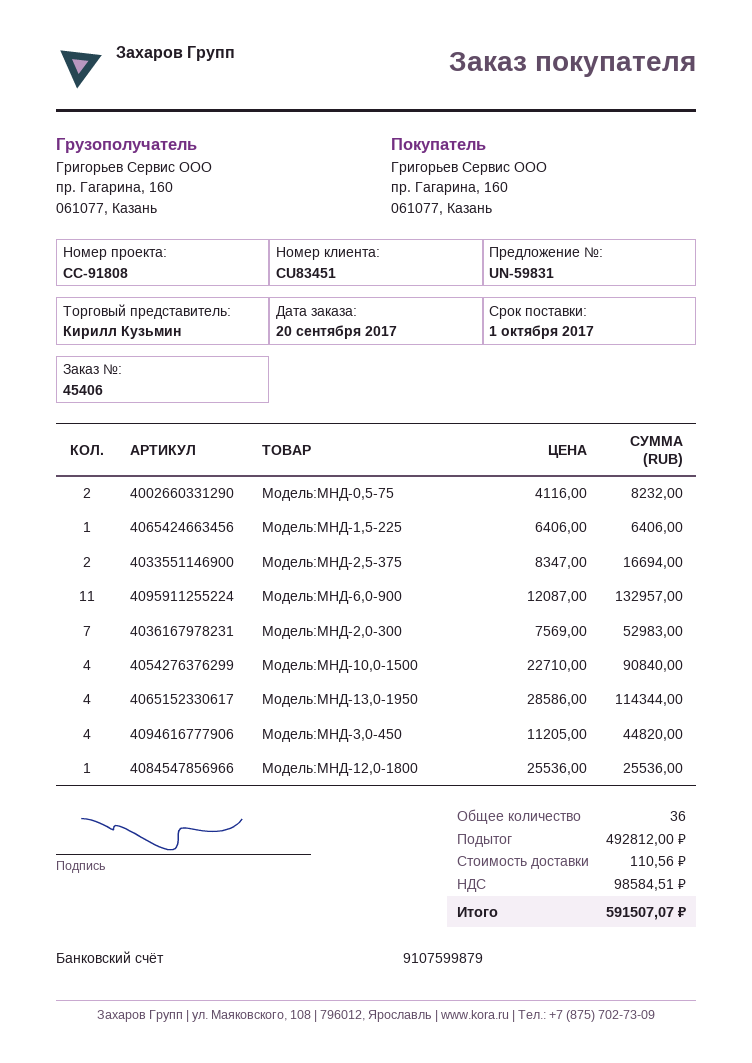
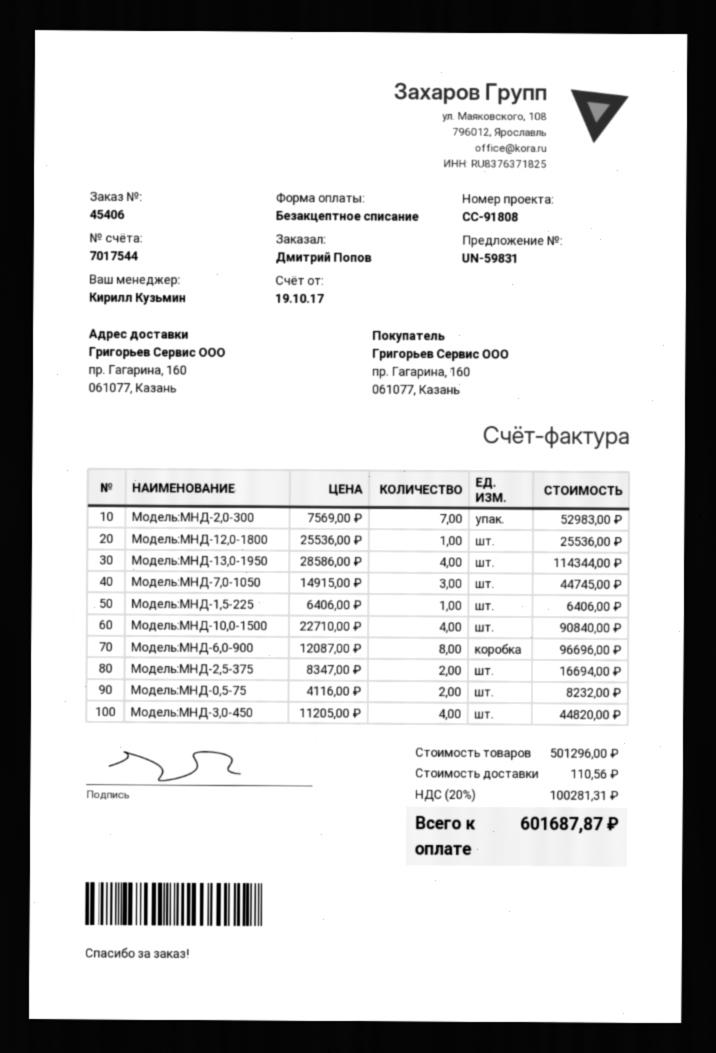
Модель:МНД-6,0-900: 11 x 12087.00 = 132957.00 -> 8 x 12087.00 = 96696.00
Модель:МНД-7,0-1050: none -> 3 x 14915.00 = 44745.00
subtotal: 492812.00 -> 501296.00
tax: 98584.51 -> 100281.31
total: 591507.07 -> 601687.87

